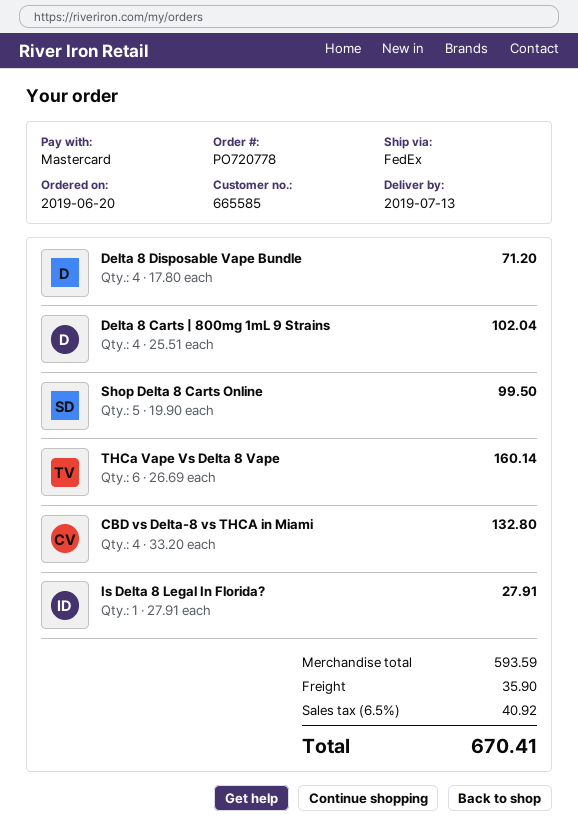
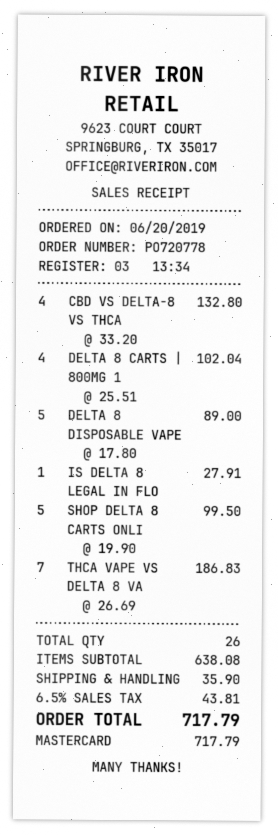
Delta 8 Disposable Vape Bundle: 4 x 17.80 = 71.20 -> 5 x 17.80 = 89.00
THCa Vape Vs Delta 8 Vape: 6 x 26.69 = 160.14 -> 7 x 26.69 = 186.83
subtotal: 593.59 -> 638.08
tax: 6.5% = 40.92 -> 6.5% = 43.81
total: 670.41 -> 717.79

